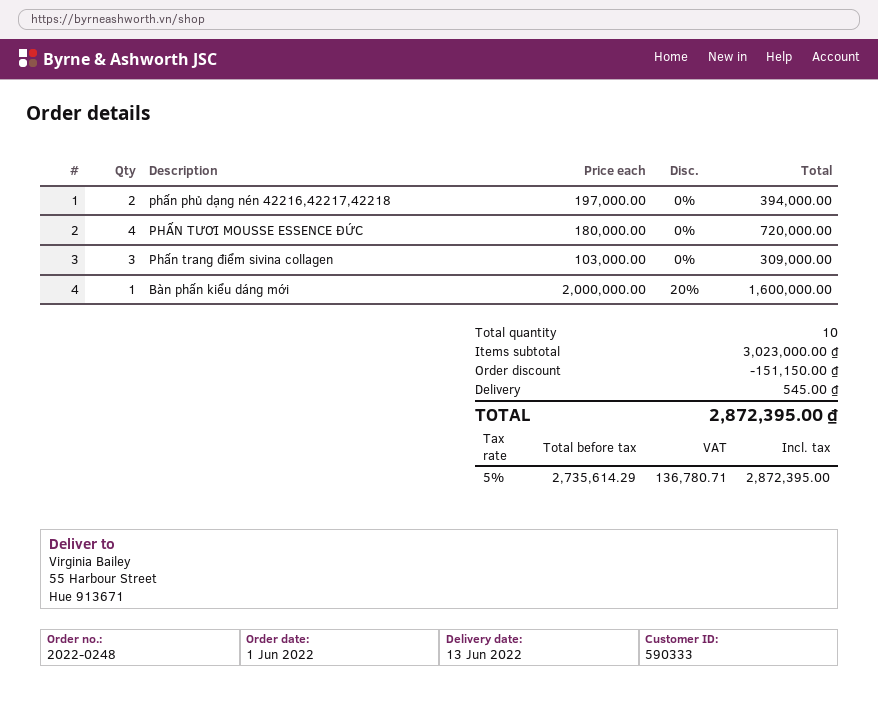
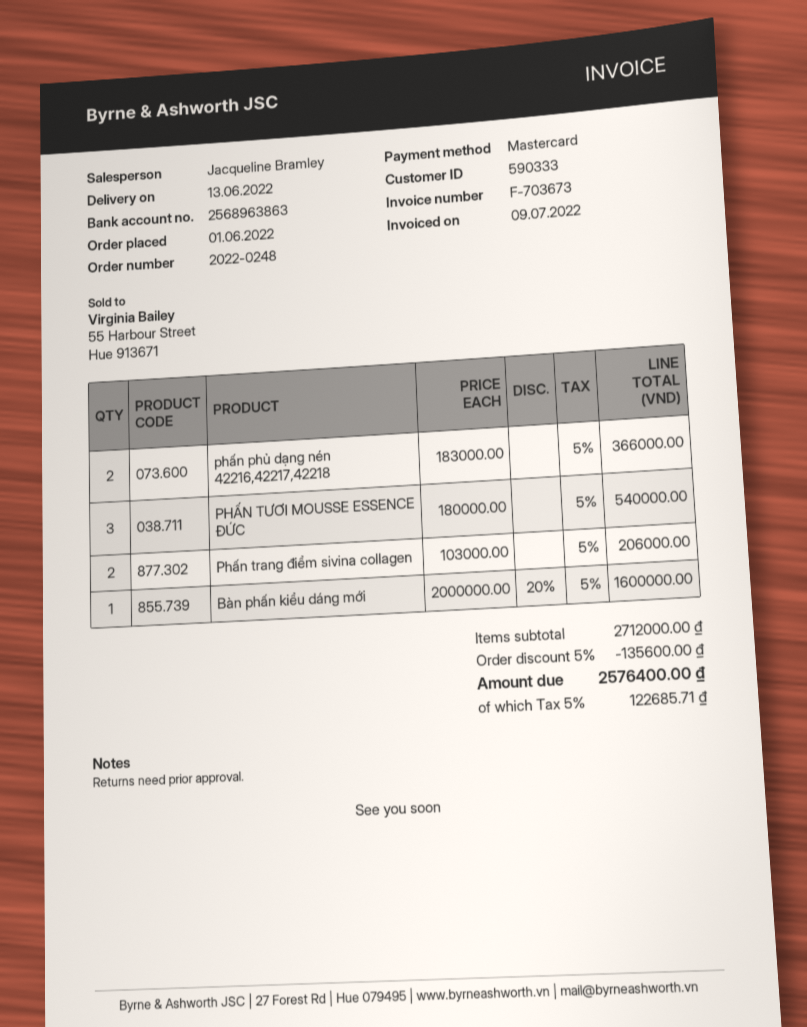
phấn phủ dạng nén 42216,42217,42218: 2 x 197000.00 = 394000.00 -> 2 x 183000.00 = 366000.00
PHẤN TƯƠI MOUSSE ESSENCE ĐỨC: 4 x 180000.00 = 720000.00 -> 3 x 180000.00 = 540000.00
Phấn trang điểm sivina collagen: 3 x 103000.00 = 309000.00 -> 2 x 103000.00 = 206000.00
subtotal: 3023000.00 -> 2712000.00
discount: 151150.00 -> 135600.00
shipping: 545.00 -> none
tax: 5% = 136780.71 -> 5% = 122685.71
total: 2872395.00 -> 2576400.00

